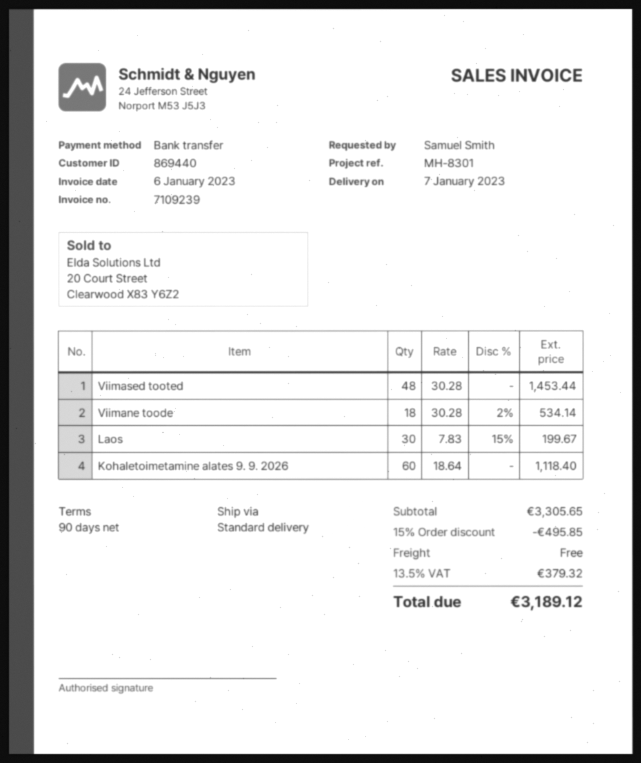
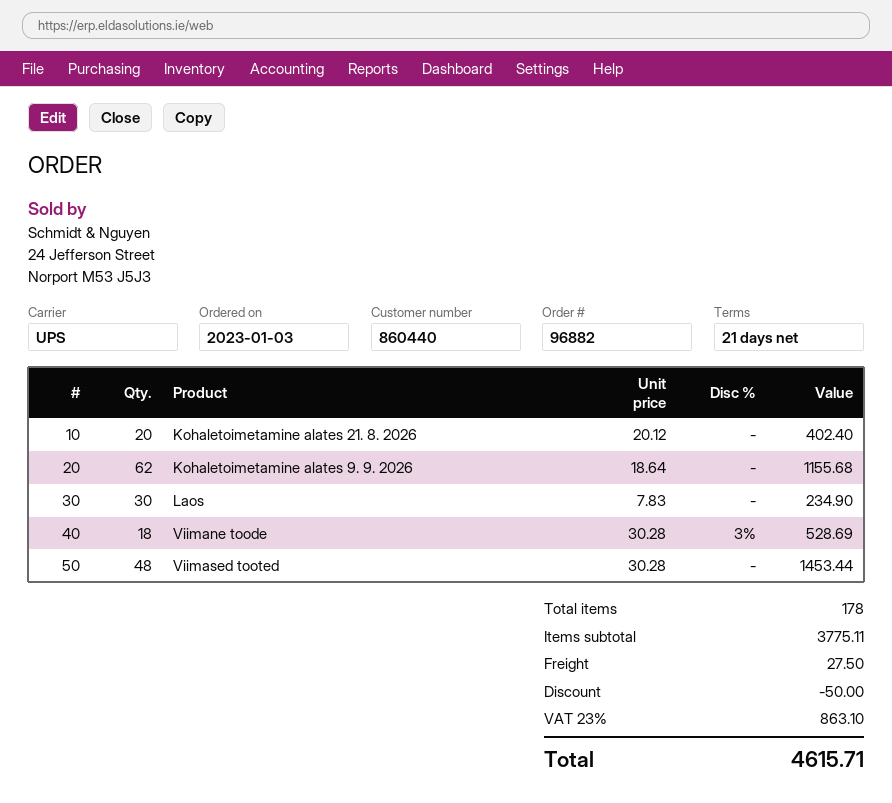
payment terms: 90 days -> 21 days
customer number: 869440 -> 860440
shipping method: standard -> UPS
Viimane toode: 18 x 30.28 - 2% = 534.14 -> 18 x 30.28 - 3% = 528.69
Laos: 30 x 7.83 - 15% = 199.67 -> 30 x 7.83 = 234.90
Kohaletoimetamine alates 9. 9. 2026: 60 x 18.64 = 1118.40 -> 62 x 18.64 = 1155.68
Kohaletoimetamine alates 21. 8. 2026: none -> 20 x 20.12 = 402.40
subtotal: 3305.65 -> 3775.11
discount: 495.85 -> 50.00
shipping: 0.00 -> 27.50
tax: 13.5% = 379.32 -> 23% = 863.10
total: 3189.12 -> 4615.71

